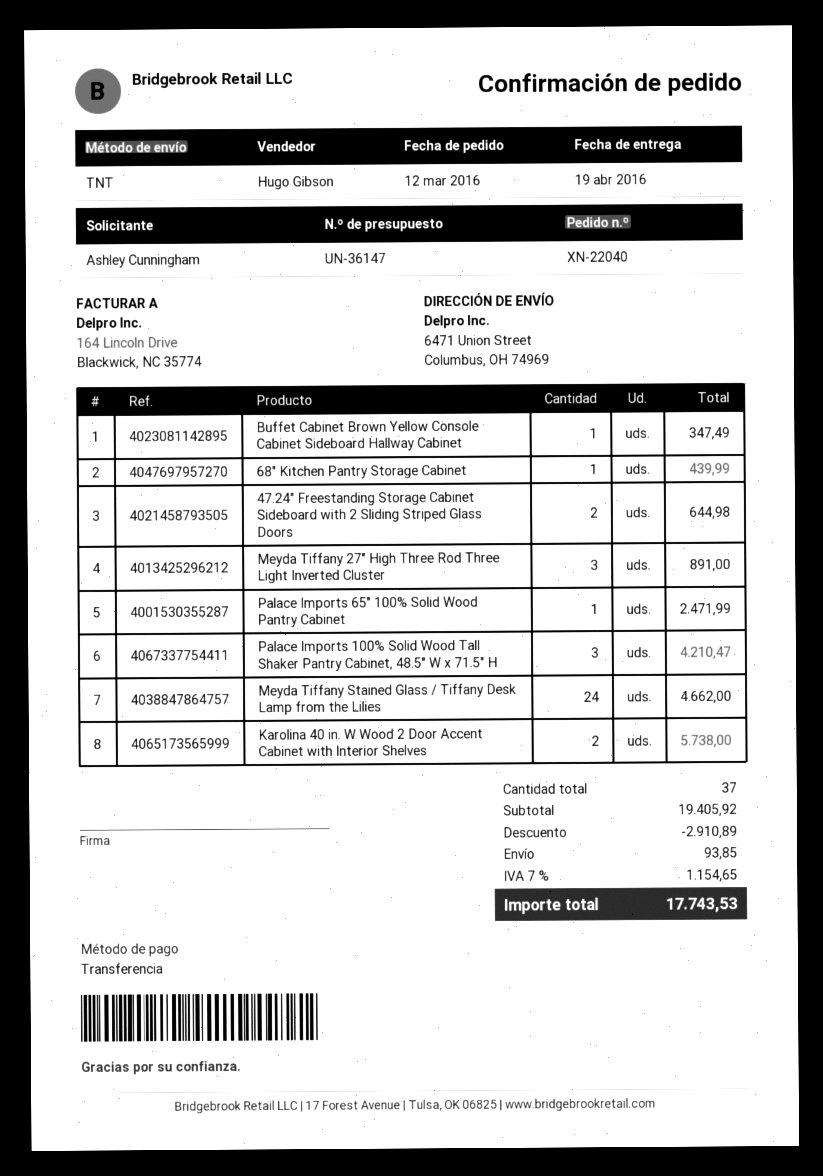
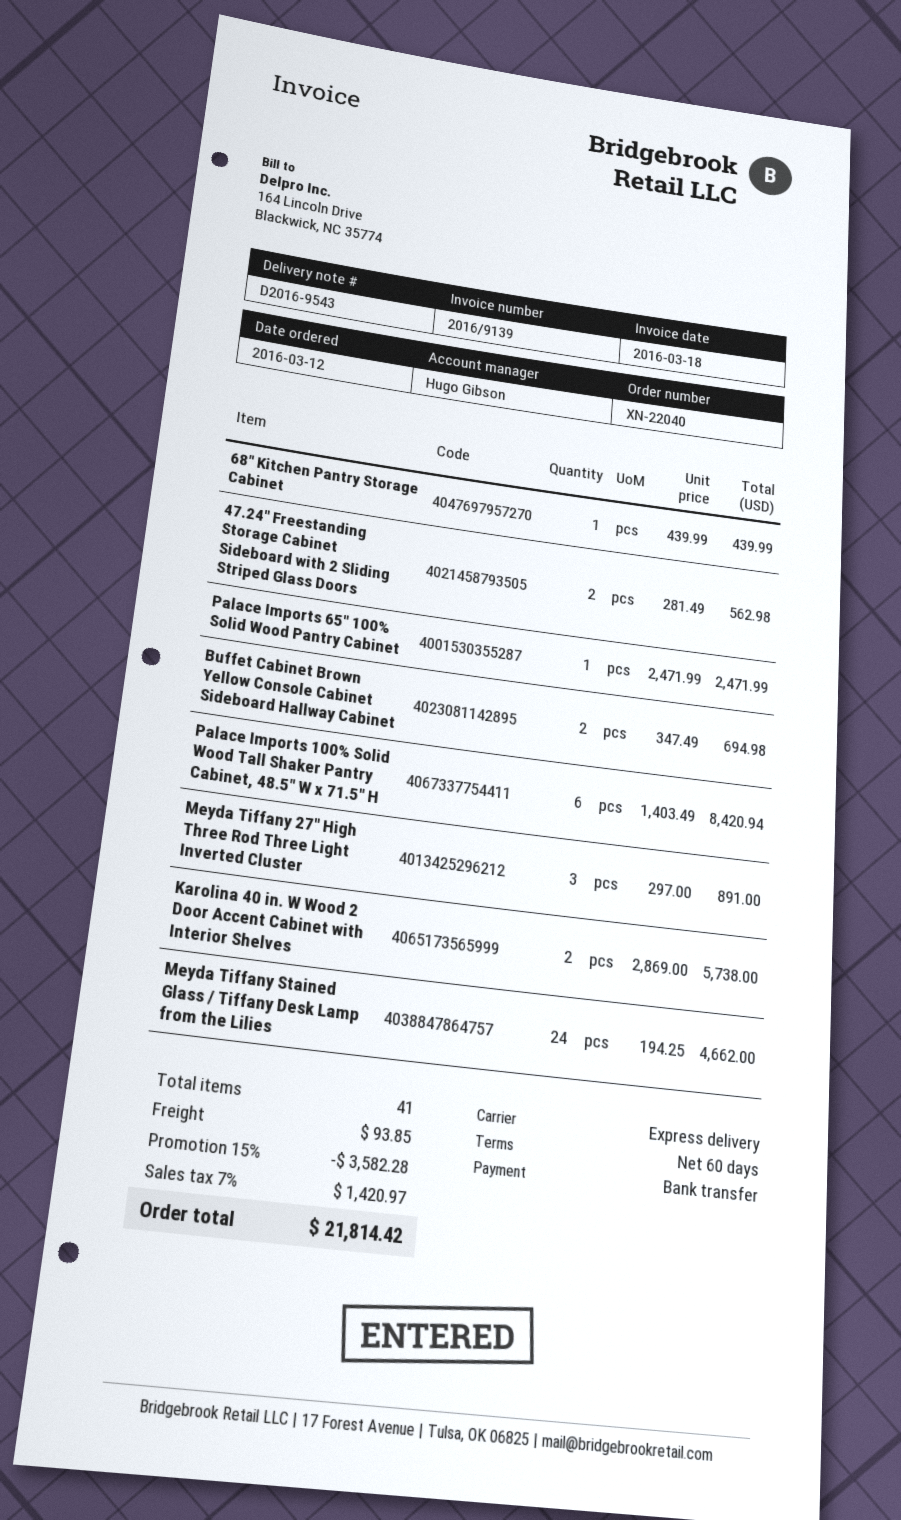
shipping method: TNT -> express
Buffet Cabinet Brown Yellow Console Cabinet Sideboard Hallway Cabinet: 1 for 347.49 -> 2 for 694.98
47.24" Freestanding Storage Cabinet Sideboard with 2 Sliding Striped Glass Doors: 2 for 644.98 -> 2 for 562.98
Palace Imports 100% Solid Wood Tall Shaker Pantry Cabinet, 48.5" W x 71.5" H: 3 for 4210.47 -> 6 for 8420.94
total quantity: 37 -> 41
discount: 2910.89 -> 3582.28
tax: 7% = 1154.65 -> 7% = 1420.97
total: 17743.53 -> 21814.42

